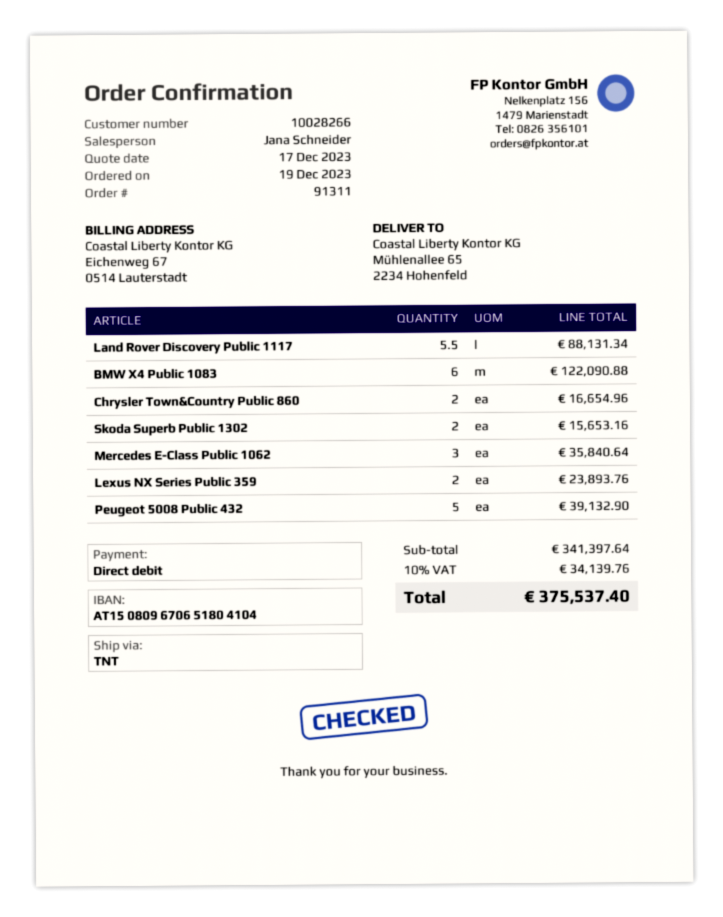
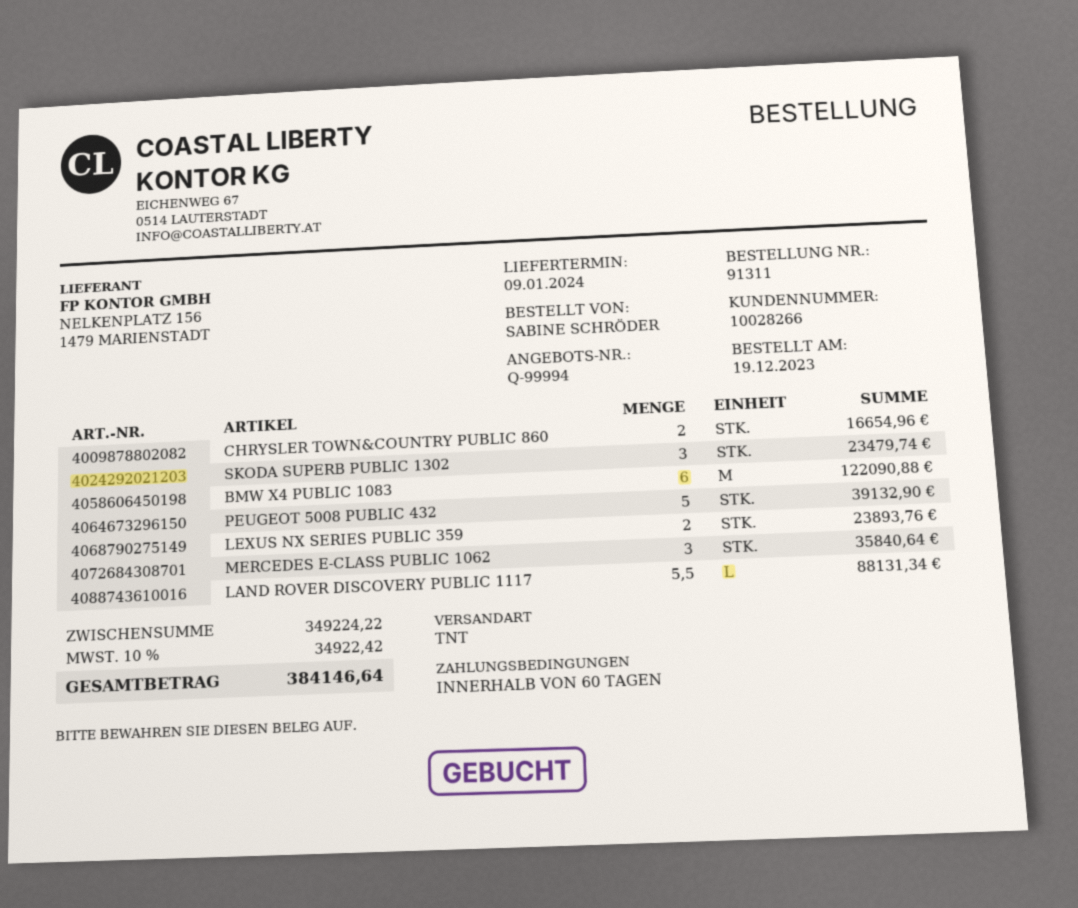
Skoda Superb Public 1302: 2 for 15653.16 -> 3 for 23479.74
subtotal: 341397.64 -> 349224.22
tax: 10% = 34139.76 -> 10% = 34922.42
total: 375537.40 -> 384146.64

